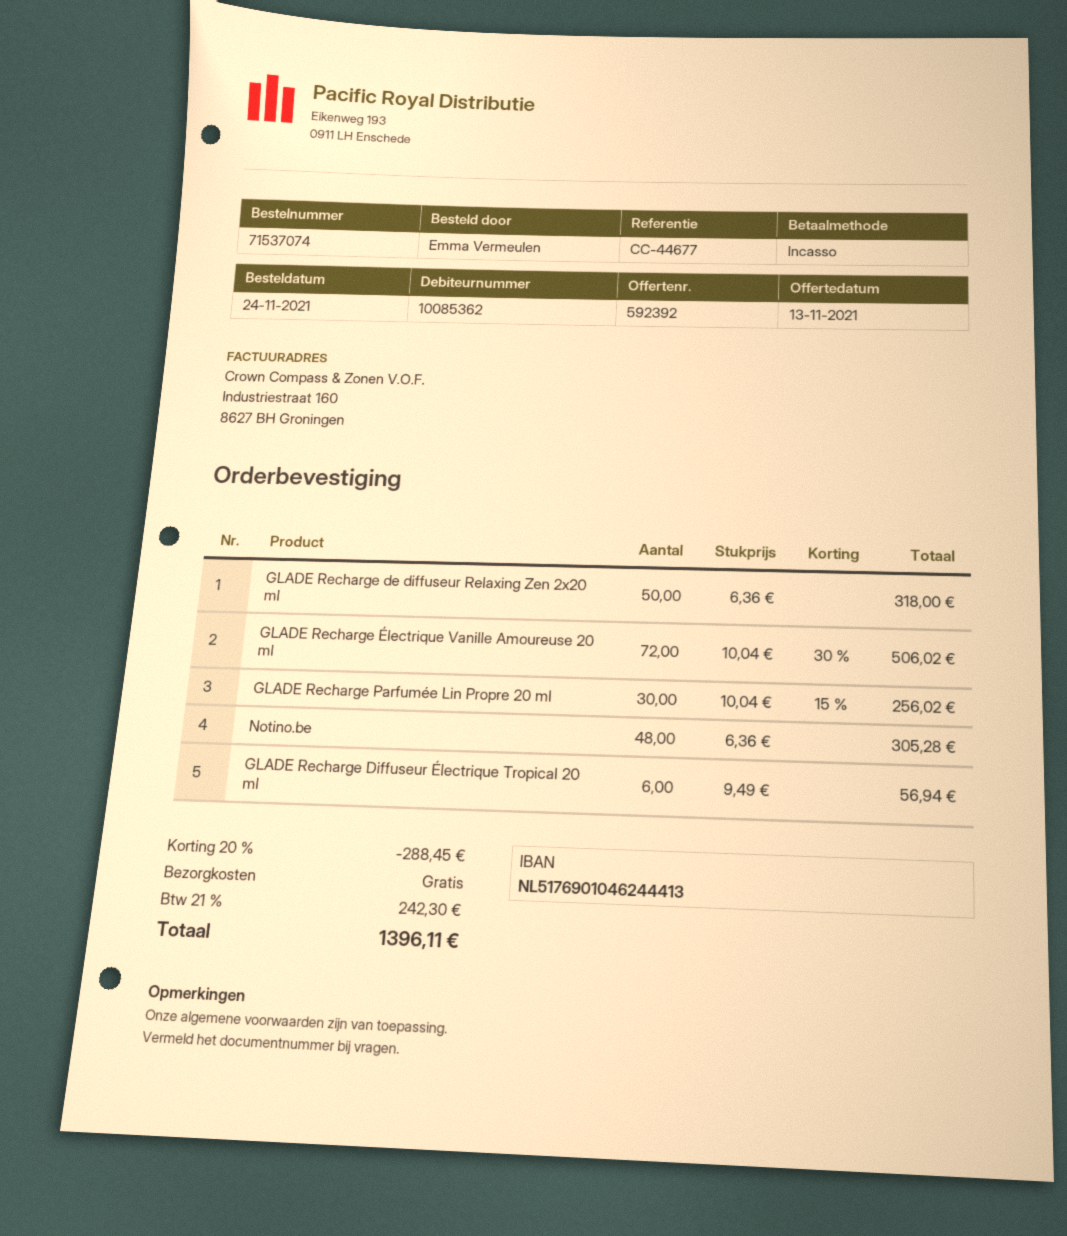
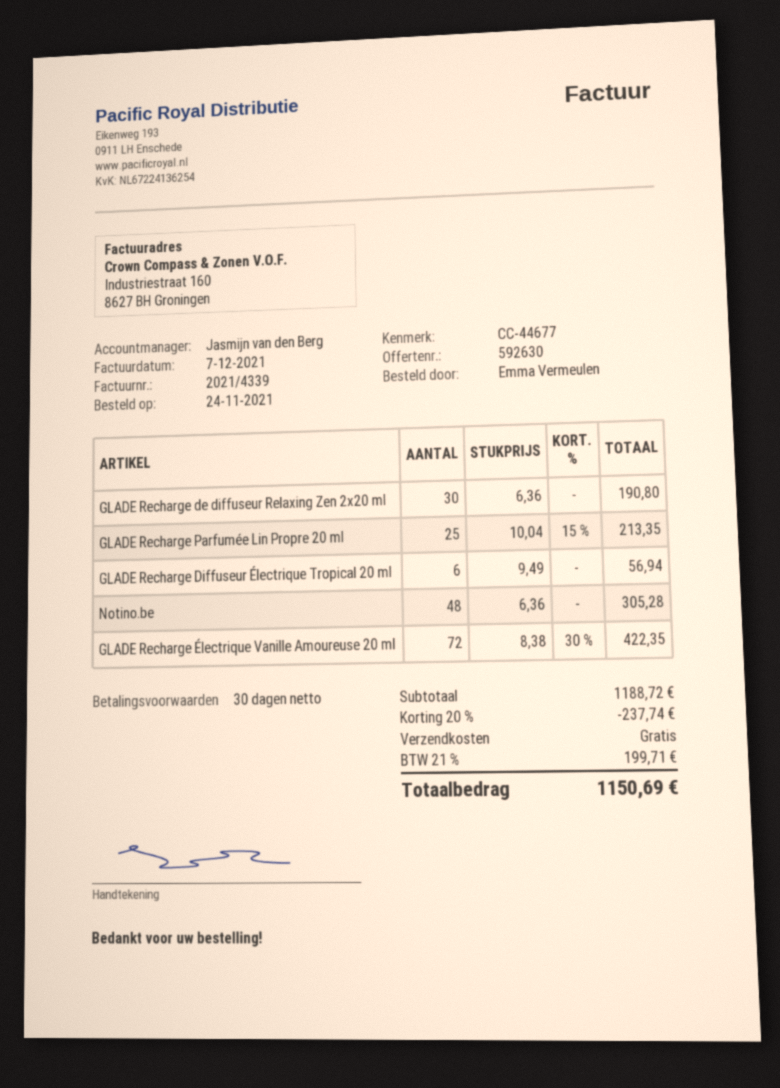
quote number: 592392 -> 592630
GLADE Recharge de diffuseur Relaxing Zen 2x20 ml: 50 x 6.36 = 318.00 -> 30 x 6.36 = 190.80
GLADE Recharge Électrique Vanille Amoureuse 20 ml: 72 x 10.04 - 30% = 506.02 -> 72 x 8.38 - 30% = 422.35
GLADE Recharge Parfumée Lin Propre 20 ml: 30 x 10.04 - 15% = 256.02 -> 25 x 10.04 - 15% = 213.35
discount: 20% = 288.45 -> 20% = 237.74
tax: 21% = 242.30 -> 21% = 199.71
total: 1396.11 -> 1150.69

